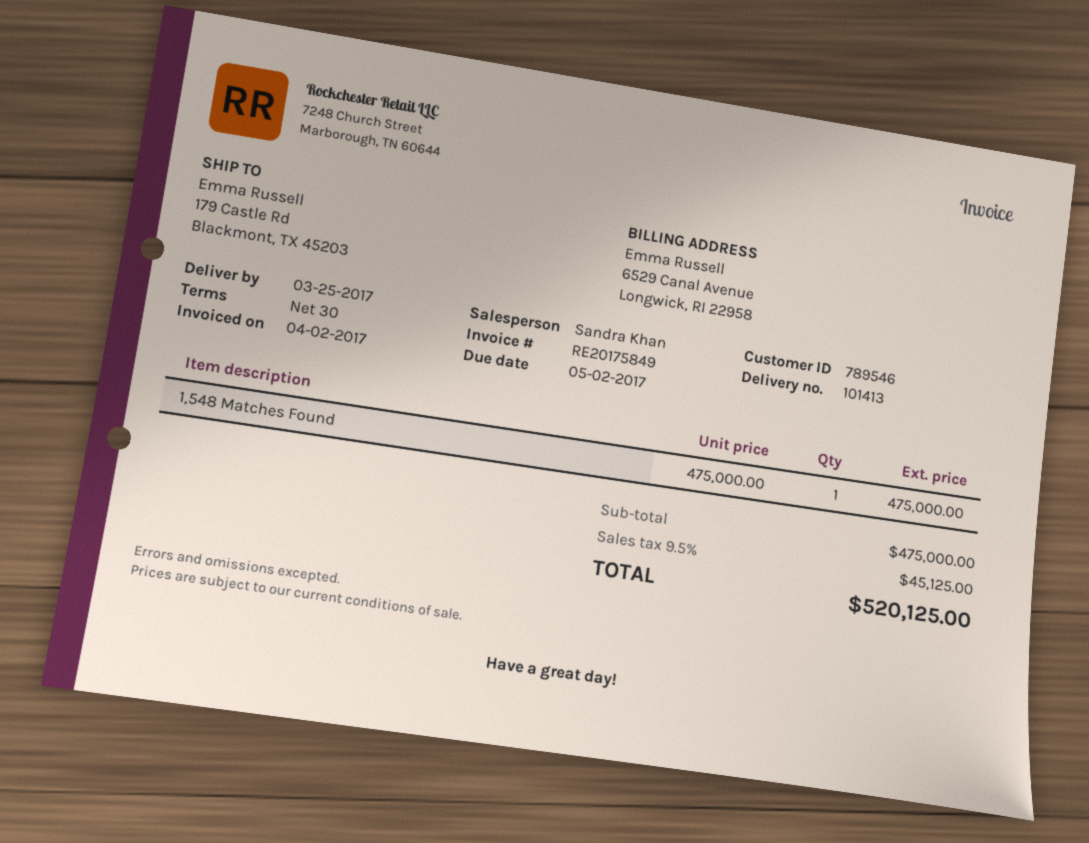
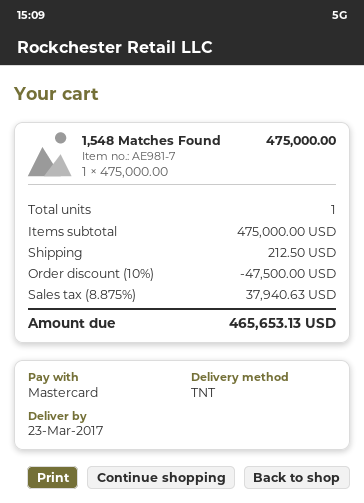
delivery date: 2017-03-25 -> 2017-03-23
discount: none -> 10% = 47500.00
shipping: none -> 212.50
tax: 9.5% = 45125.00 -> 8.875% = 37940.63
total: 520125.00 -> 465653.13

